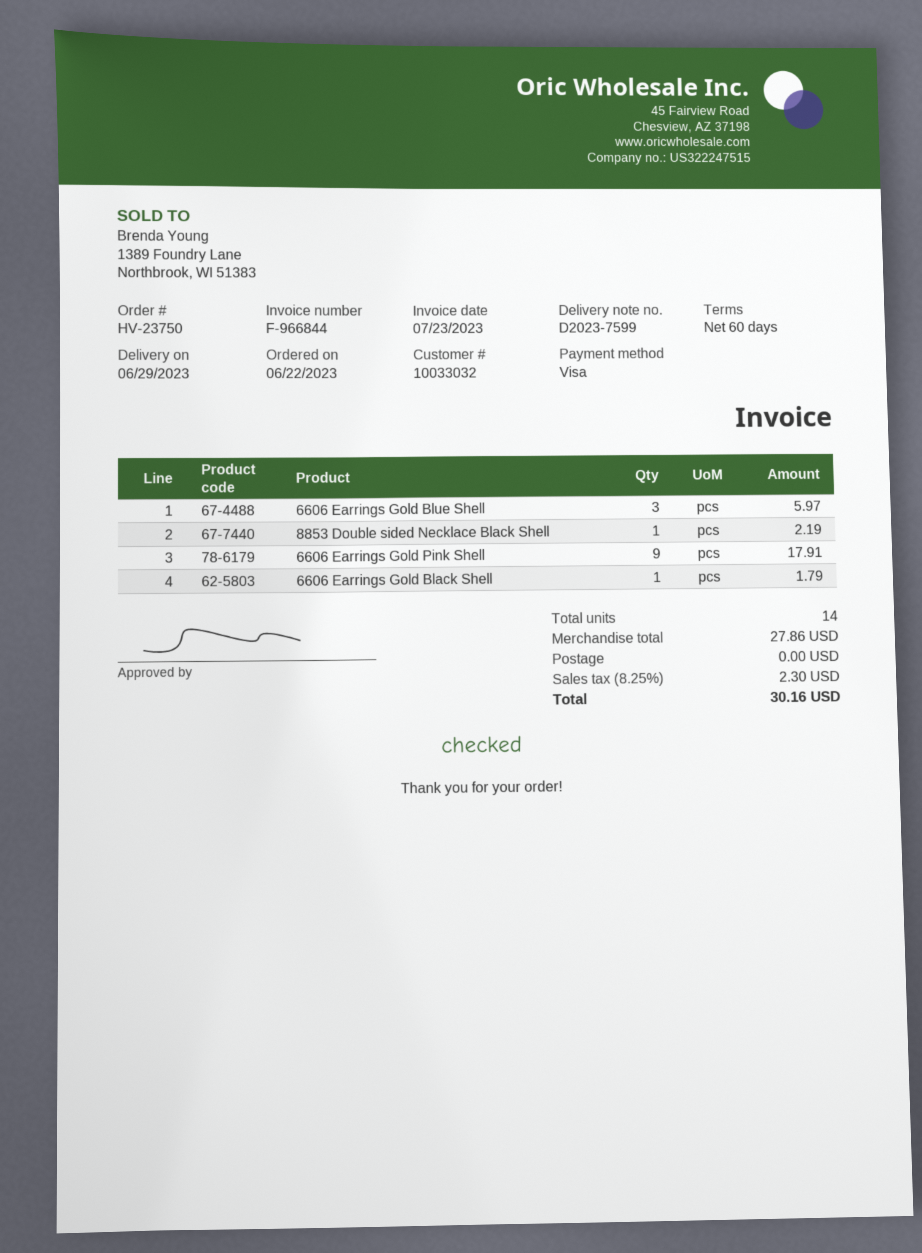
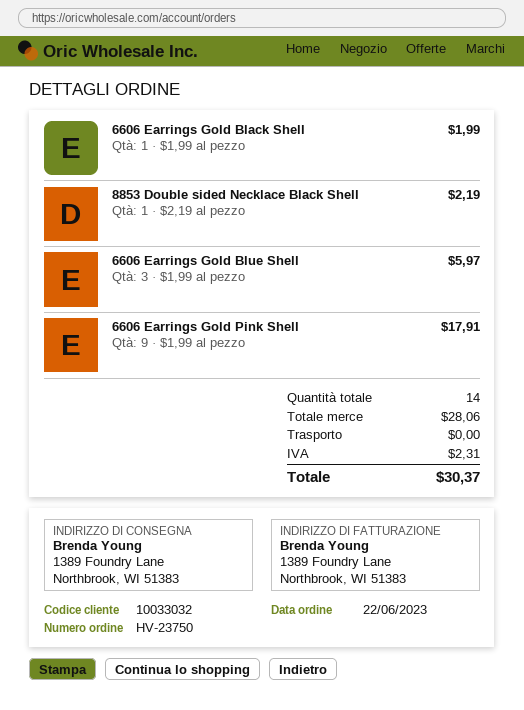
6606 Earrings Gold Black Shell: 1 for 1.79 -> 1 for 1.99
subtotal: 27.86 -> 28.06
tax: 2.30 -> 2.31
total: 30.16 -> 30.37

